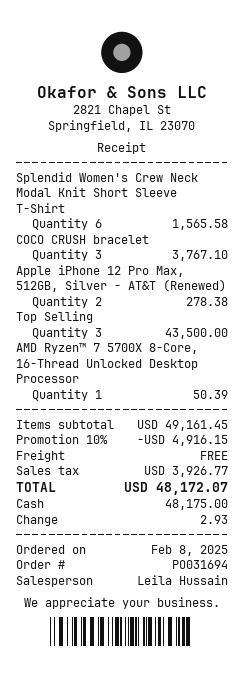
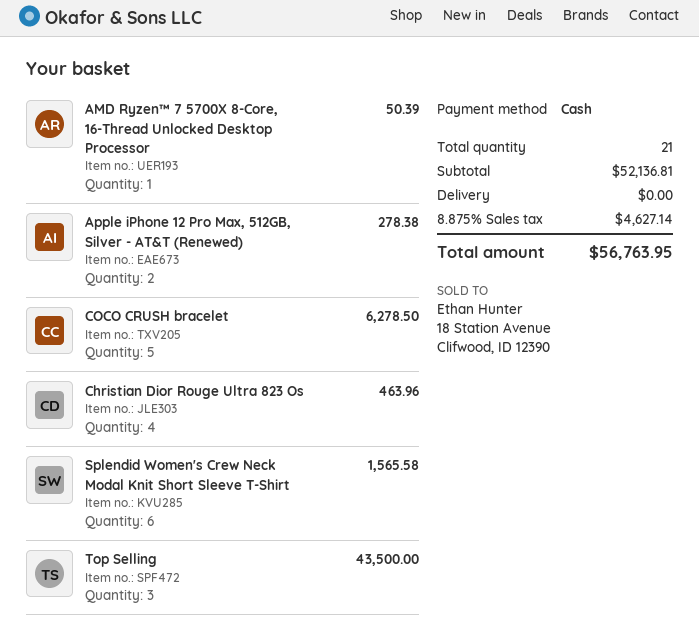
COCO CRUSH bracelet: 3 for 3767.10 -> 5 for 6278.50
Christian Dior Rouge Ultra 823 Os: none -> 4 for 463.96
subtotal: 49161.45 -> 52136.81
discount: 10% = 4916.15 -> none
tax: 3926.77 -> 4627.14
total: 48172.07 -> 56763.95

